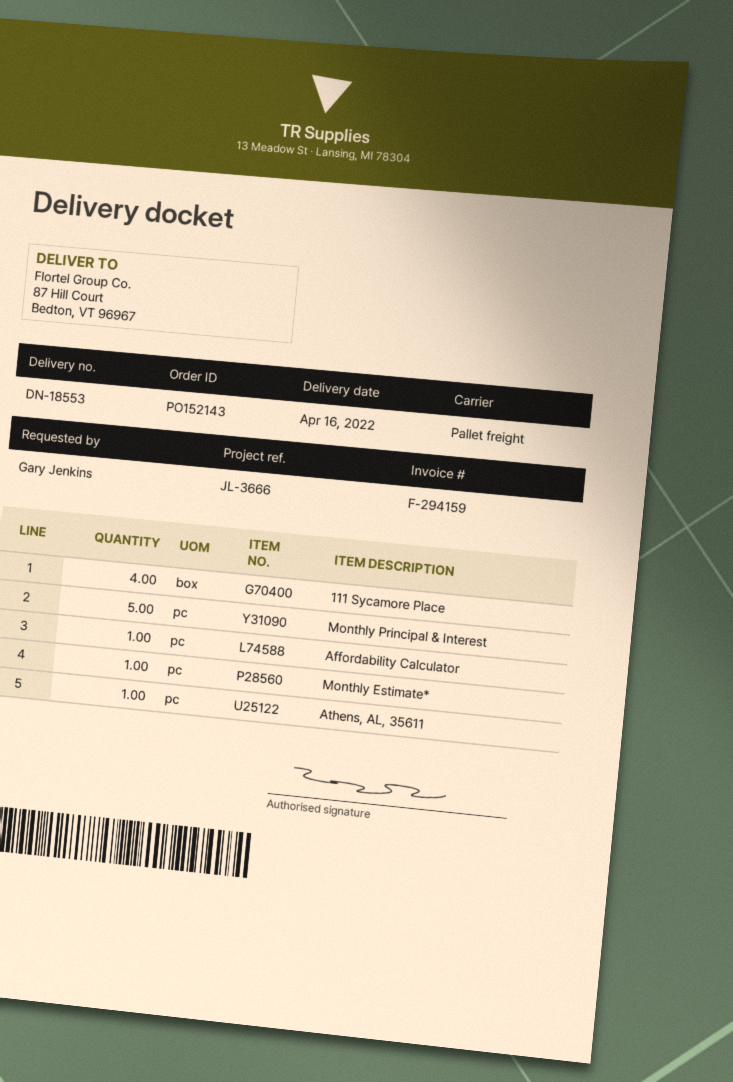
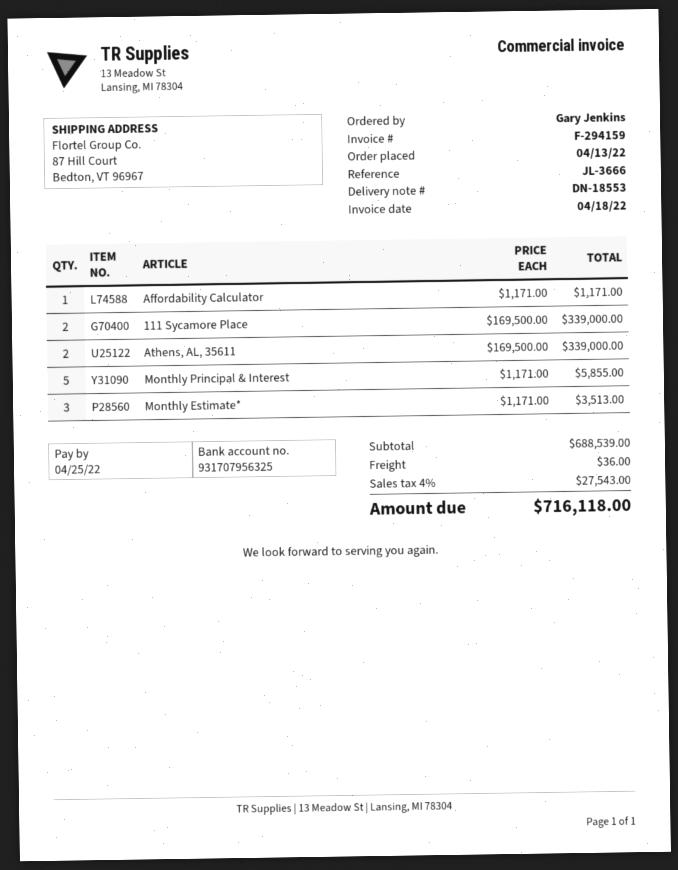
111 Sycamore Place: 4 -> 2
Monthly Estimate*: 1 -> 3
Athens, AL, 35611: 1 -> 2

